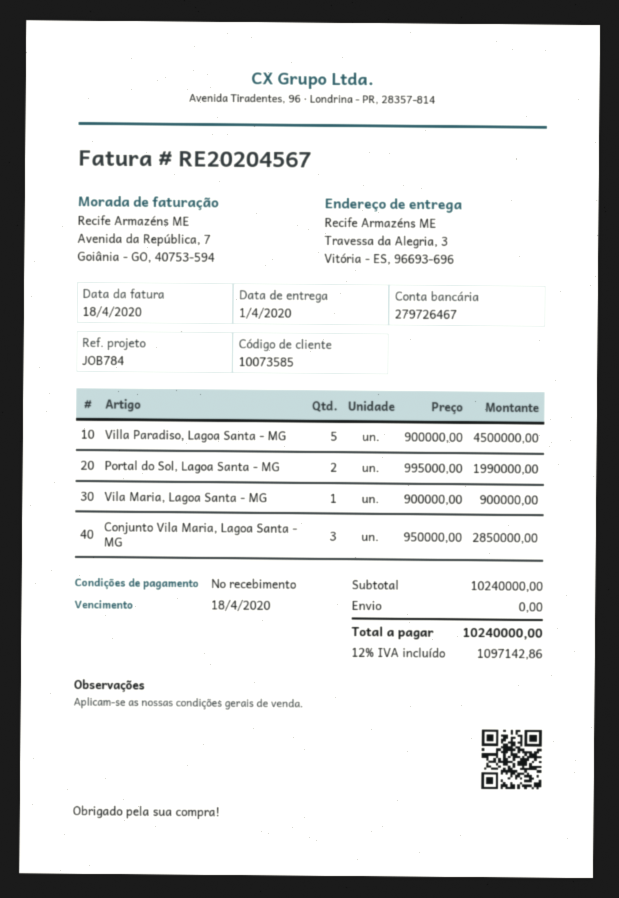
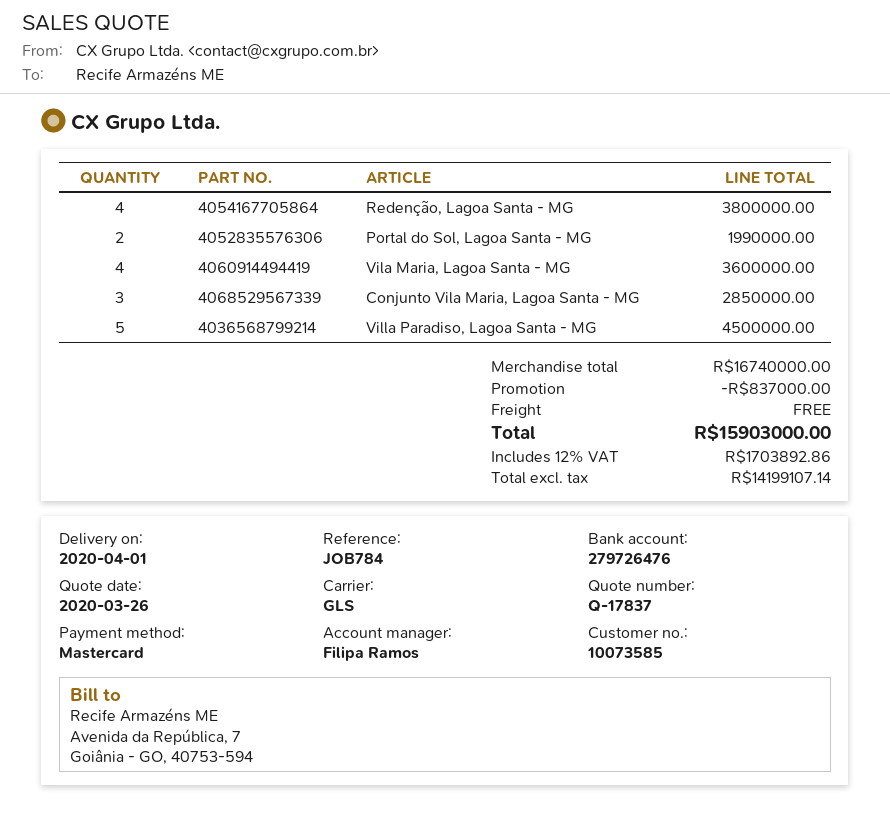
bank account: 279726467 -> 279726476
Vila Maria, Lagoa Santa - MG: 1 for 900000.00 -> 4 for 3600000.00
Redenção, Lagoa Santa - MG: none -> 4 for 3800000.00
subtotal: 10240000.00 -> 16740000.00
discount: none -> 837000.00
tax: 12% = 1097142.86 -> 12% = 1703892.86
total: 10240000.00 -> 15903000.00

